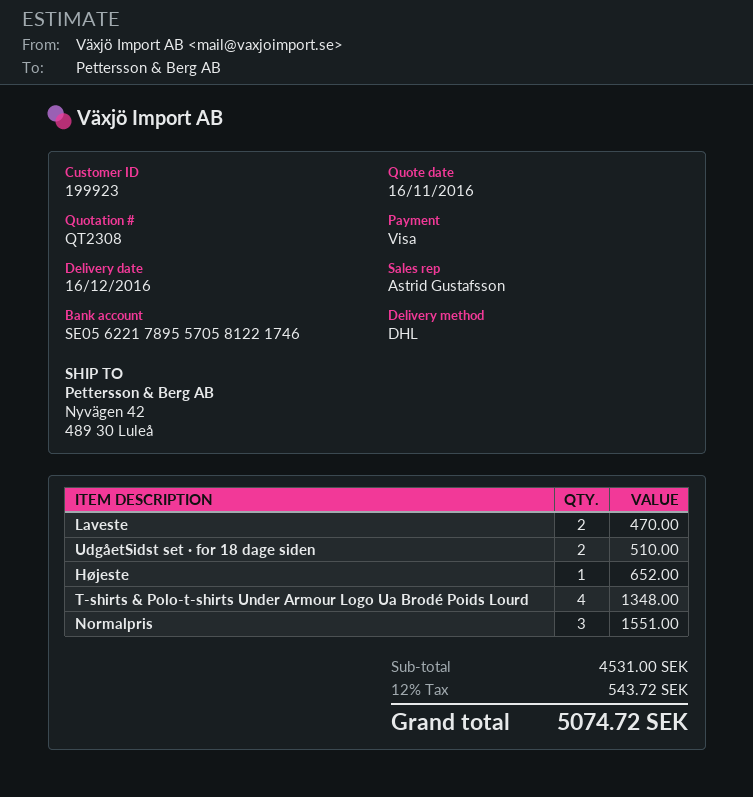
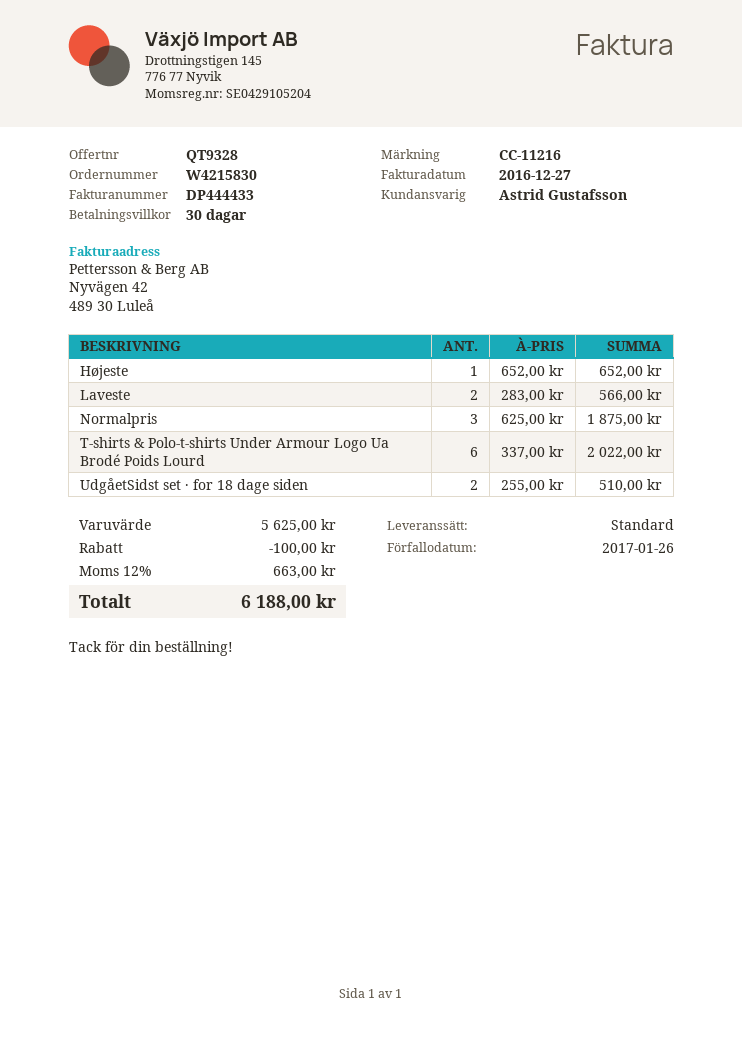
quote number: QT2308 -> QT9328
shipping method: DHL -> standard
Laveste: 2 for 470.00 -> 2 for 566.00
T-shirts & Polo-t-shirts Under Armour Logo Ua Brodé Poids Lourd: 4 for 1348.00 -> 6 for 2022.00
Normalpris: 3 for 1551.00 -> 3 for 1875.00
subtotal: 4531.00 -> 5625.00
discount: none -> 100.00
tax: 12% = 543.72 -> 12% = 663.00
total: 5074.72 -> 6188.00

